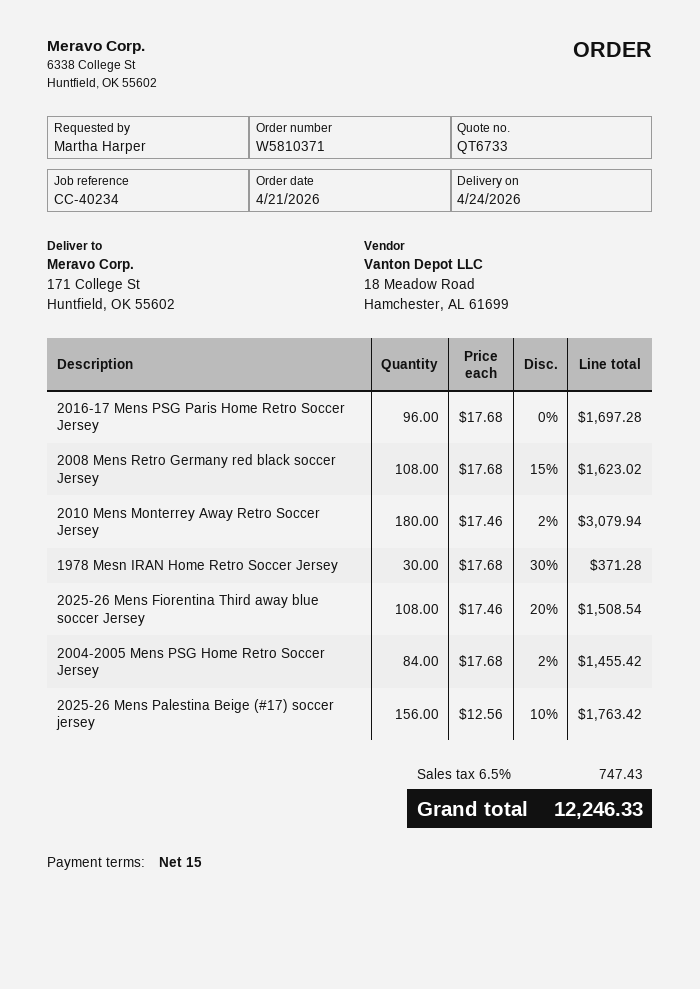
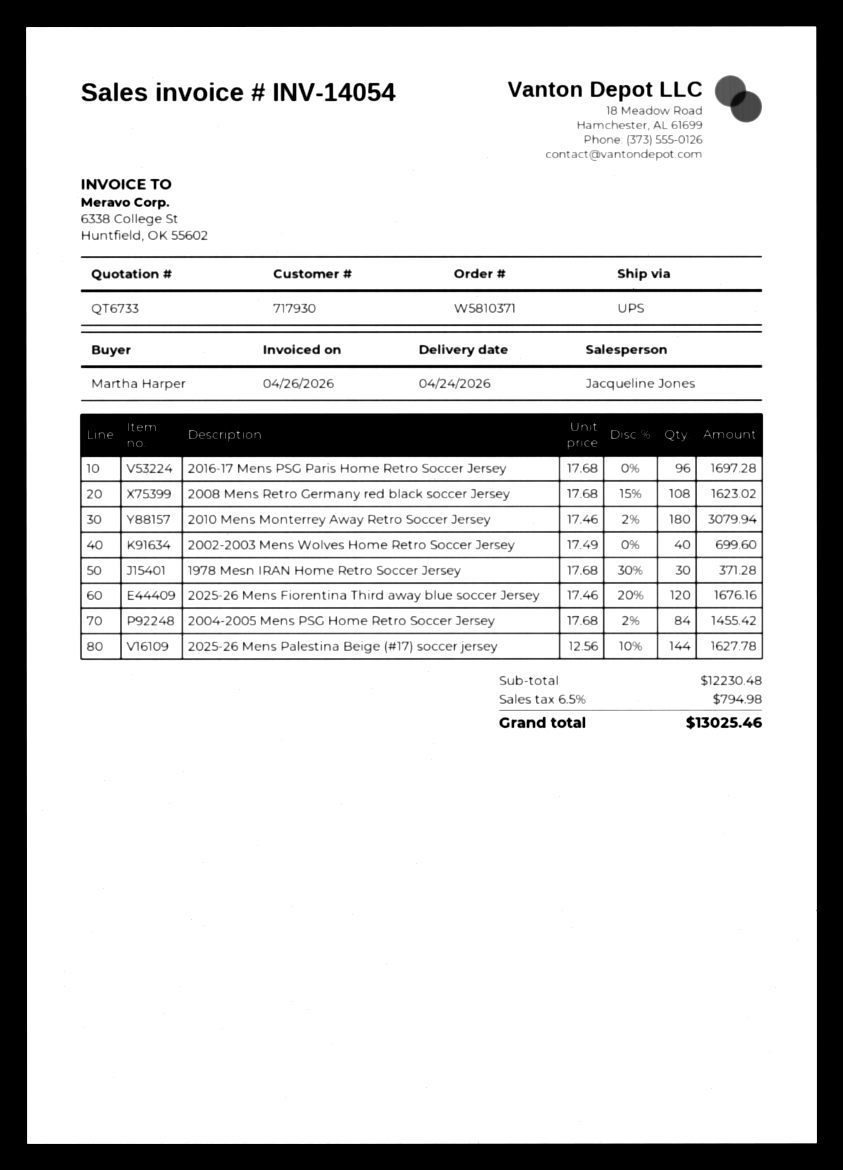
2025-26 Mens Fiorentina Third away blue soccer Jersey: 108 x 17.46 - 20% = 1508.54 -> 120 x 17.46 - 20% = 1676.16
2025-26 Mens Palestina Beige (#17) soccer jersey: 156 x 12.56 - 10% = 1763.42 -> 144 x 12.56 - 10% = 1627.78
2002-2003 Mens Wolves Home Retro Soccer Jersey: none -> 40 x 17.49 = 699.60
tax: 6.5% = 747.43 -> 6.5% = 794.98
total: 12246.33 -> 13025.46

